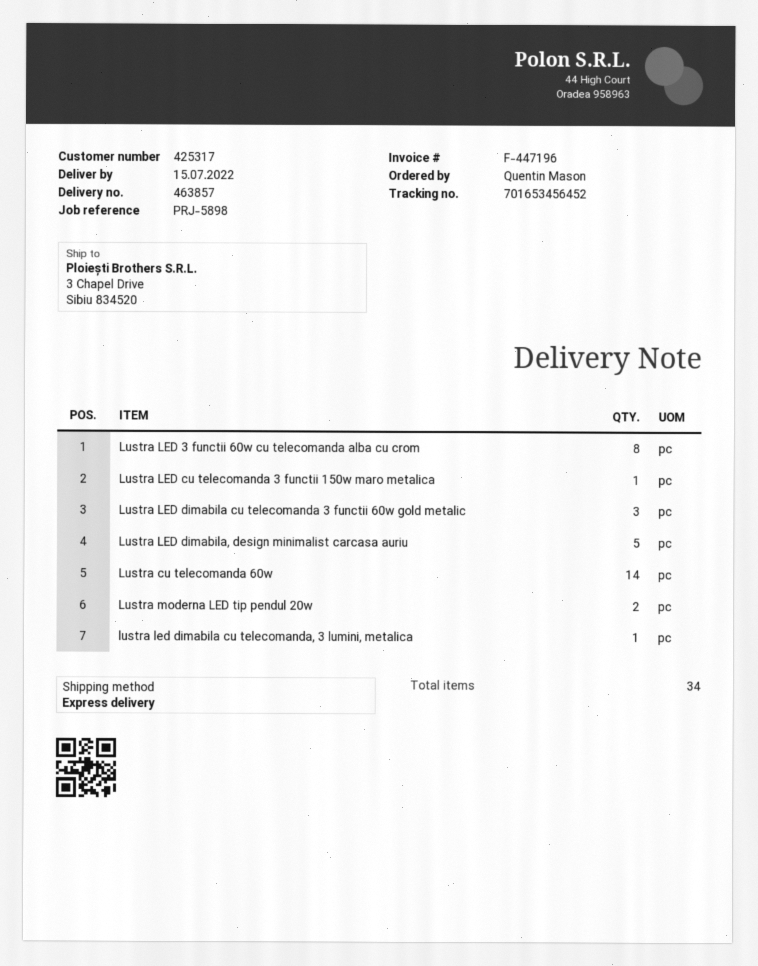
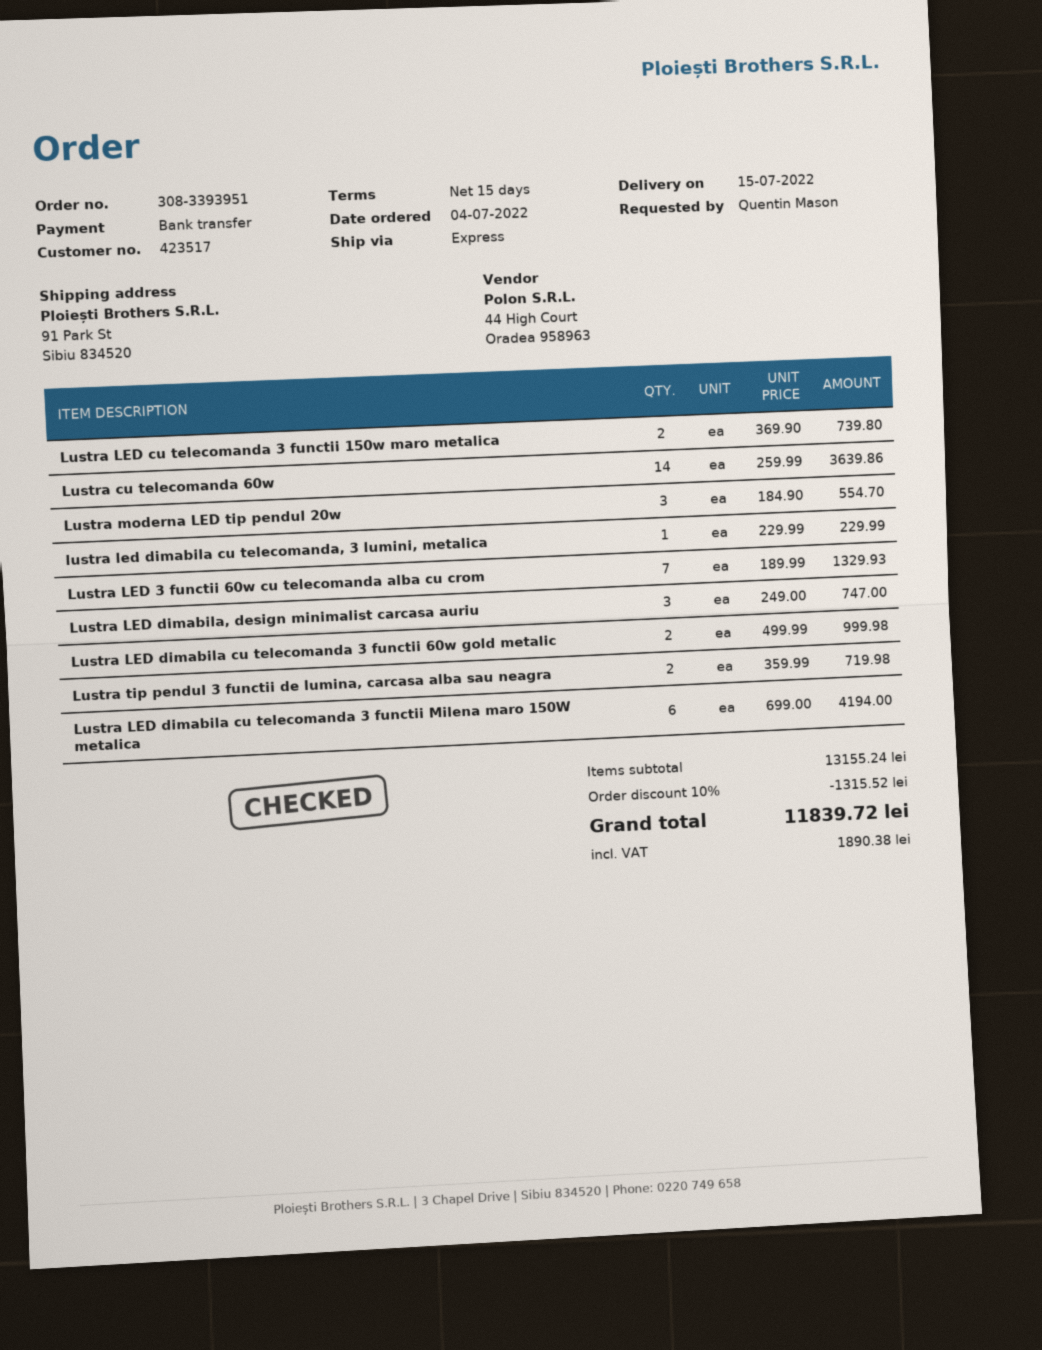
customer number: 425317 -> 423517
ship to: 3 Chapel Drive, Sibiu 834520 -> 91 Park St, Sibiu 834520
Lustra LED 3 functii 60w cu telecomanda alba cu crom: 8 -> 7
Lustra LED cu telecomanda 3 functii 150w maro metalica: 1 -> 2
Lustra LED dimabila cu telecomanda 3 functii 60w gold metalic: 3 -> 2
Lustra LED dimabila, design minimalist carcasa auriu: 5 -> 3
Lustra moderna LED tip pendul 20w: 2 -> 3
Lustra tip pendul 3 functii de lumina, carcasa alba sau neagra: none -> 2
Lustra LED dimabila cu telecomanda 3 functii Milena maro 150W metalica: none -> 6

